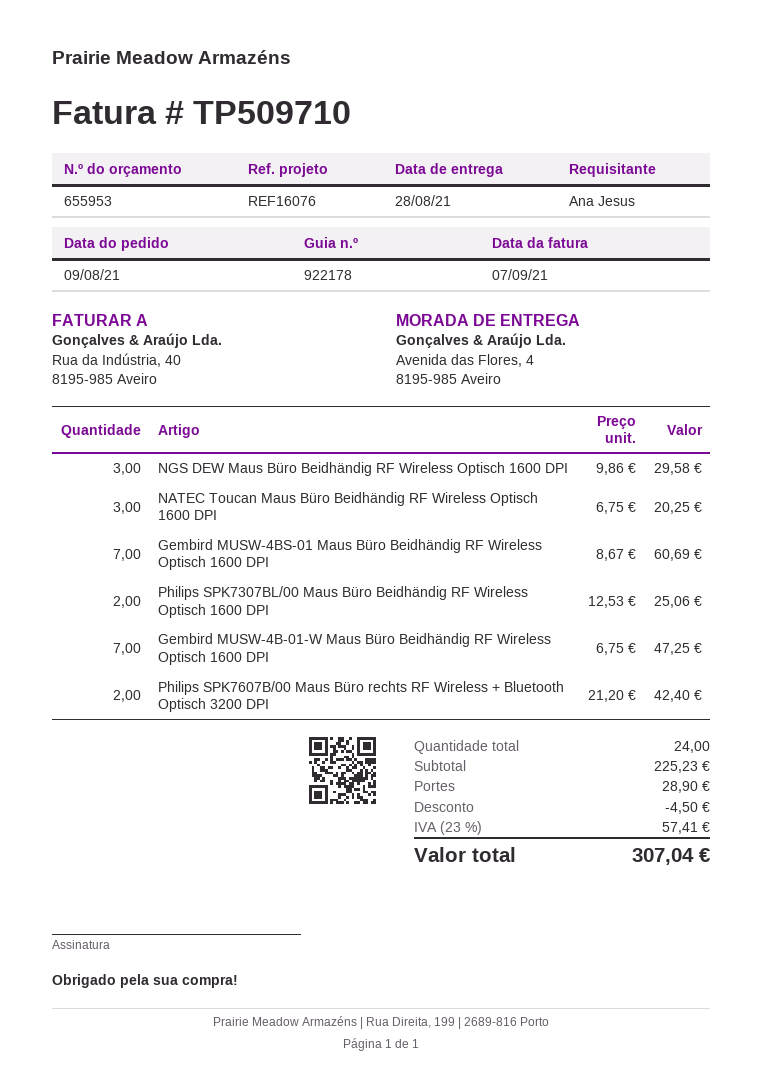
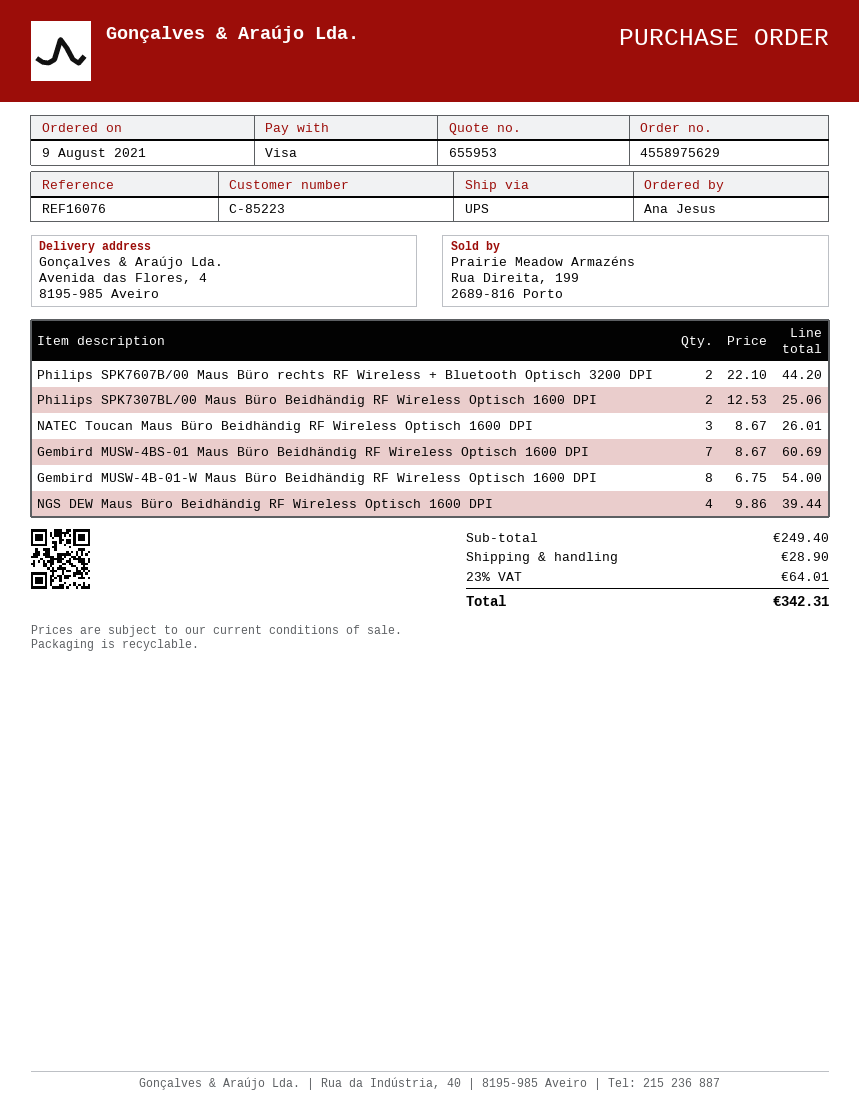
NGS DEW Maus Büro Beidhändig RF Wireless Optisch 1600 DPI: 3 x 9.86 = 29.58 -> 4 x 9.86 = 39.44
NATEC Toucan Maus Büro Beidhändig RF Wireless Optisch 1600 DPI: 3 x 6.75 = 20.25 -> 3 x 8.67 = 26.01
Gembird MUSW-4B-01-W Maus Büro Beidhändig RF Wireless Optisch 1600 DPI: 7 x 6.75 = 47.25 -> 8 x 6.75 = 54.00
Philips SPK7607B/00 Maus Büro rechts RF Wireless + Bluetooth Optisch 3200 DPI: 2 x 21.20 = 42.40 -> 2 x 22.10 = 44.20
subtotal: 225.23 -> 249.40
discount: 4.50 -> none
tax: 23% = 57.41 -> 23% = 64.01
total: 307.04 -> 342.31

